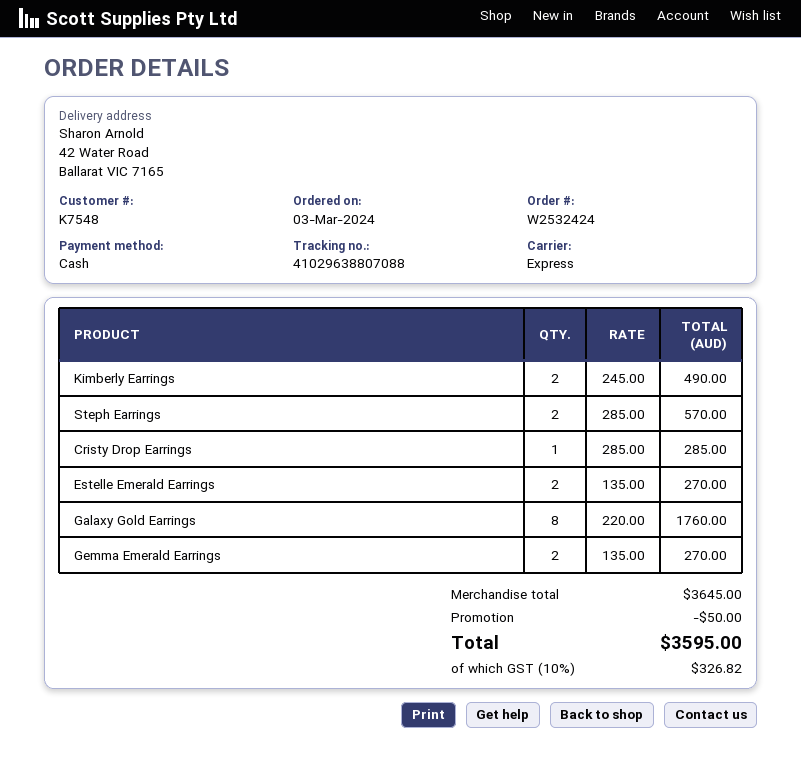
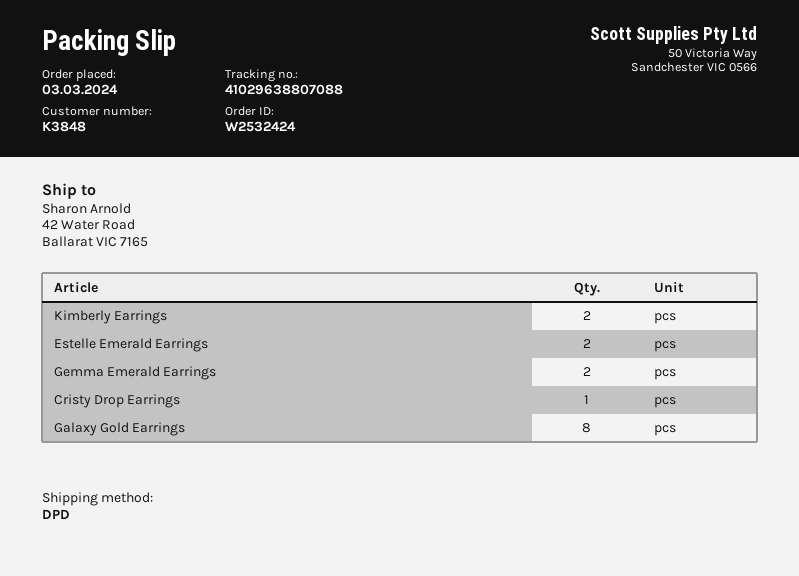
customer number: K7548 -> K3848
shipping method: express -> DPD
Steph Earrings: 2 -> none

